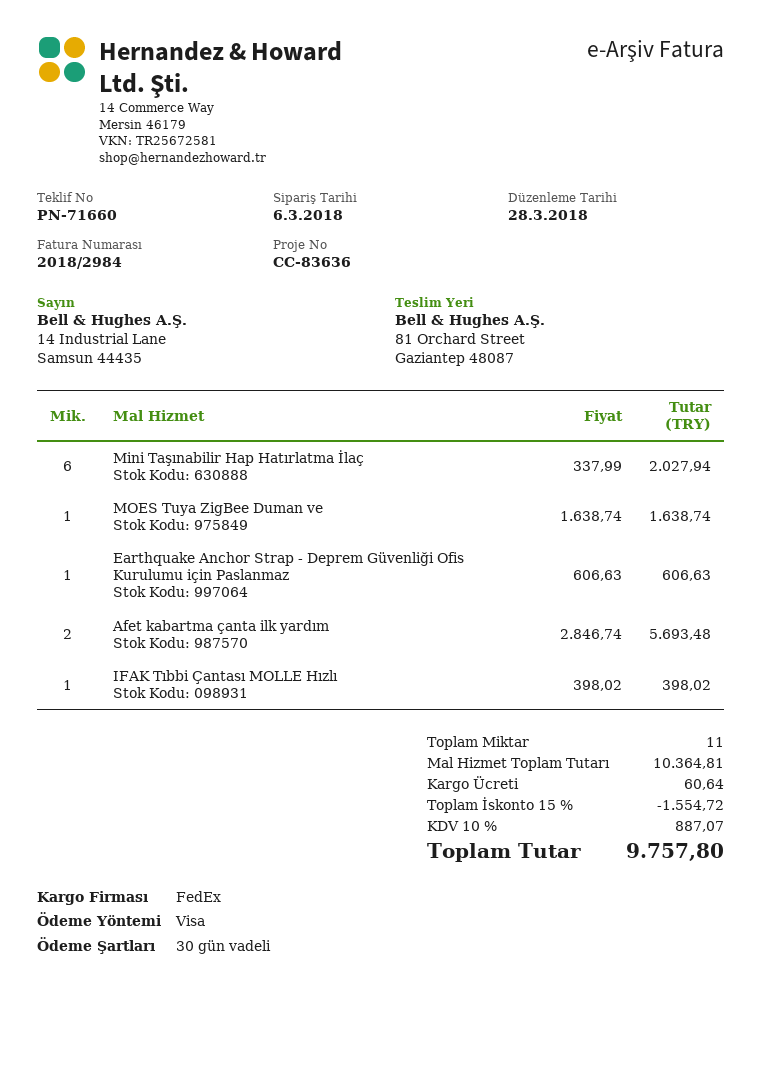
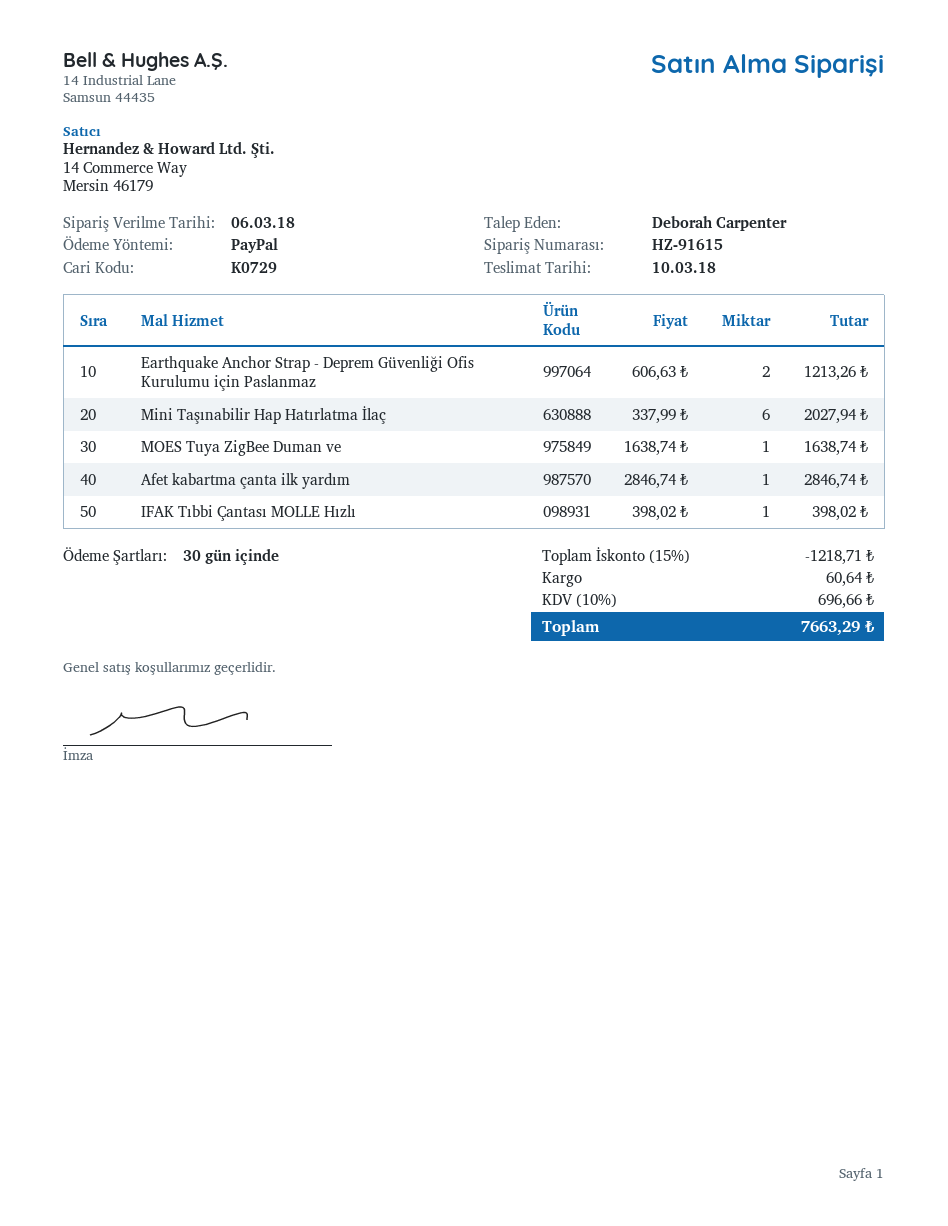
payment method: Visa -> PayPal
Earthquake Anchor Strap - Deprem Güvenliği Ofis Kurulumu için Paslanmaz: 1 x 606.63 = 606.63 -> 2 x 606.63 = 1213.26
Afet kabartma çanta ilk yardım: 2 x 2846.74 = 5693.48 -> 1 x 2846.74 = 2846.74
discount: 15% = 1554.72 -> 15% = 1218.71
tax: 10% = 887.07 -> 10% = 696.66
total: 9757.80 -> 7663.29

